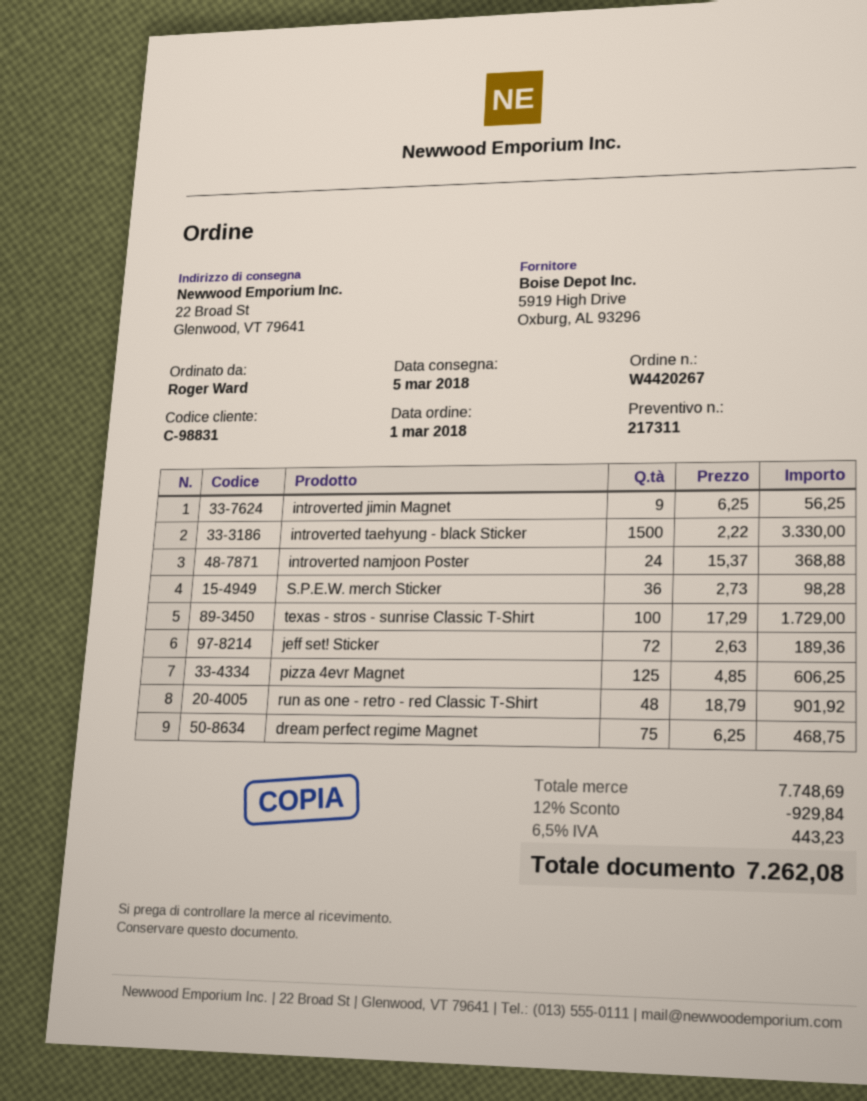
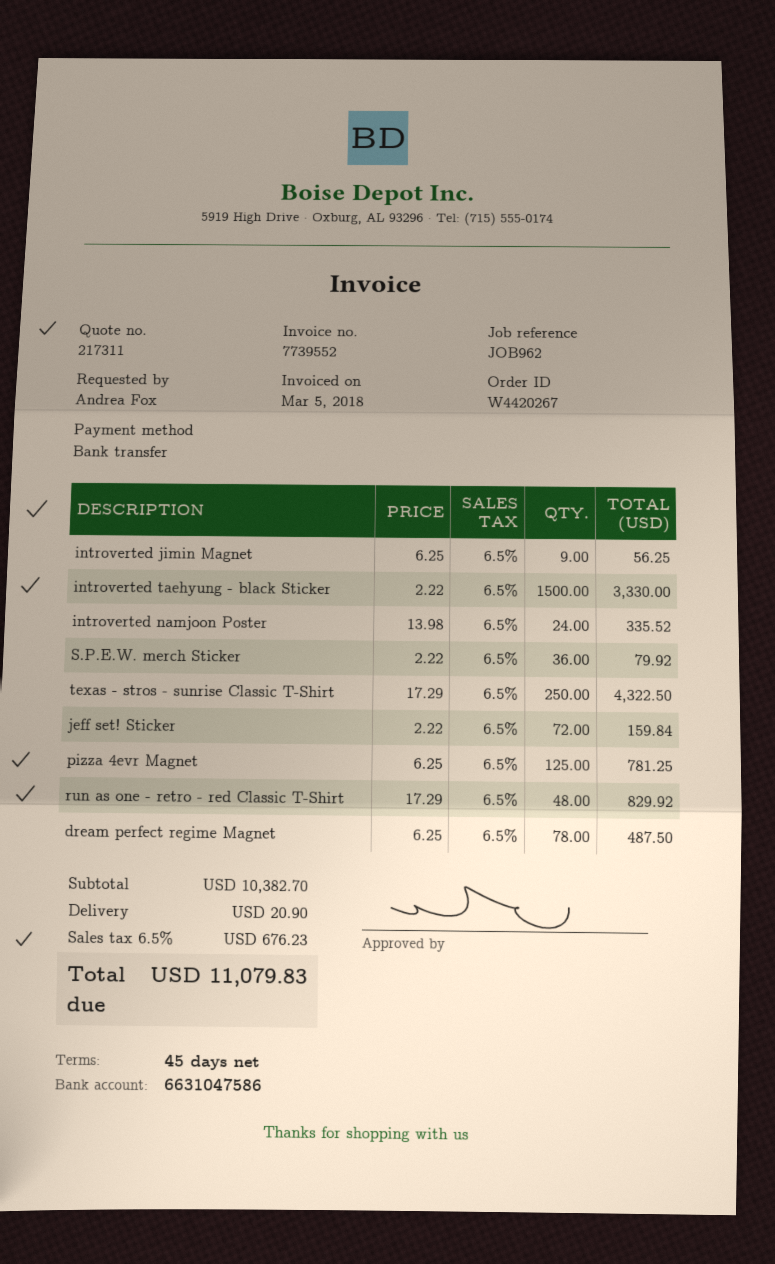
ordered by: Roger Ward -> Andrea Fox
introverted namjoon Poster: 24 x 15.37 = 368.88 -> 24 x 13.98 = 335.52
S.P.E.W. merch Sticker: 36 x 2.73 = 98.28 -> 36 x 2.22 = 79.92
texas - stros - sunrise Classic T-Shirt: 100 x 17.29 = 1729.00 -> 250 x 17.29 = 4322.50
jeff set! Sticker: 72 x 2.63 = 189.36 -> 72 x 2.22 = 159.84
pizza 4evr Magnet: 125 x 4.85 = 606.25 -> 125 x 6.25 = 781.25
run as one - retro - red Classic T-Shirt: 48 x 18.79 = 901.92 -> 48 x 17.29 = 829.92
dream perfect regime Magnet: 75 x 6.25 = 468.75 -> 78 x 6.25 = 487.50
subtotal: 7748.69 -> 10382.70
discount: 12% = 929.84 -> none
shipping: none -> 20.90
tax: 6.5% = 443.23 -> 6.5% = 676.23
total: 7262.08 -> 11079.83

